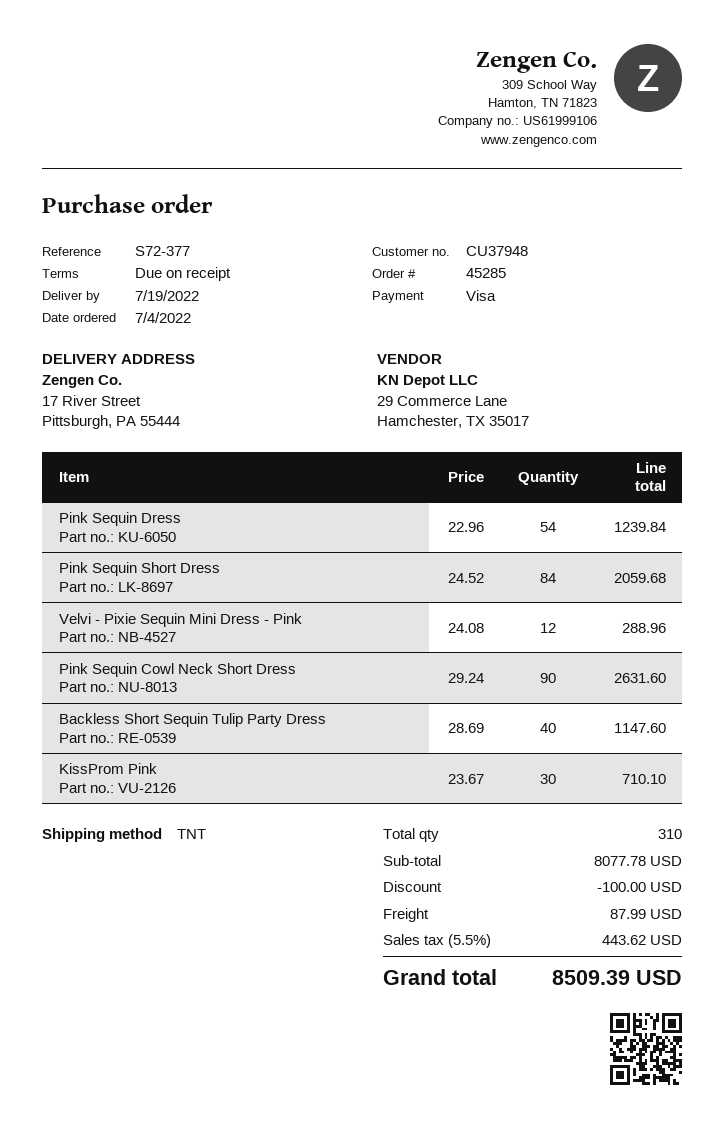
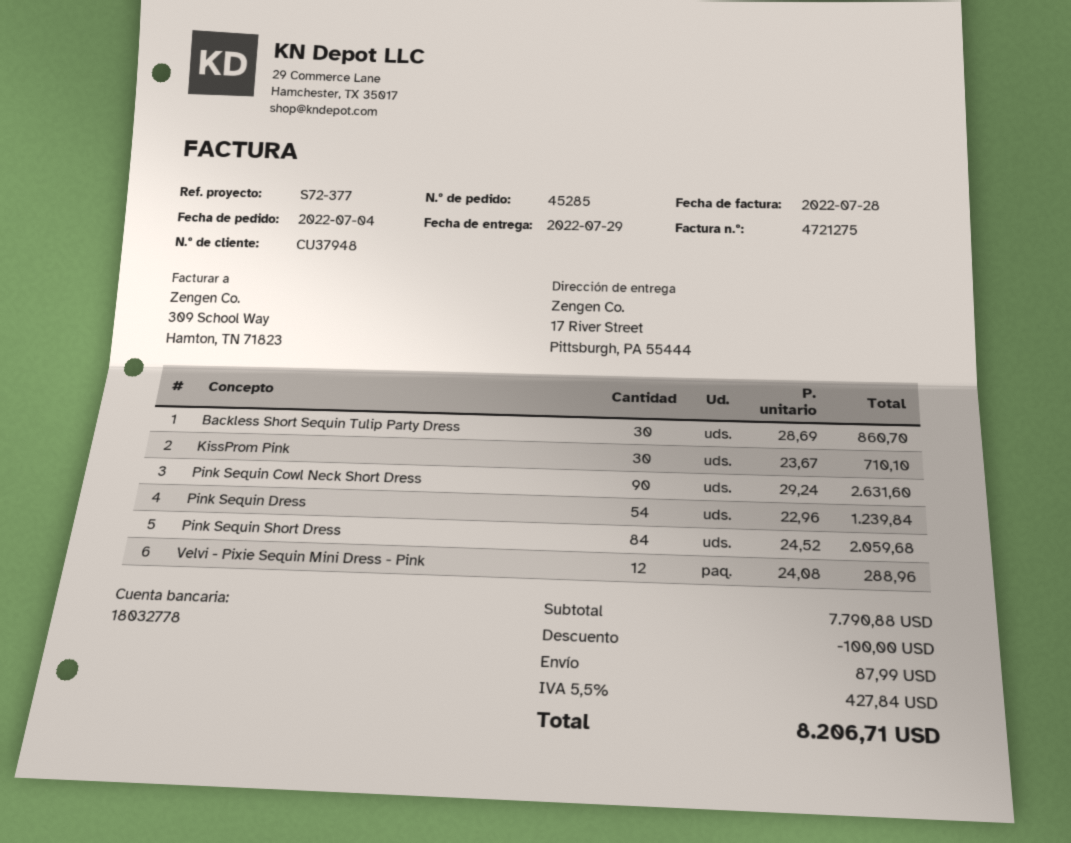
delivery date: 2022-07-19 -> 2022-07-29
Backless Short Sequin Tulip Party Dress: 40 x 28.69 = 1147.60 -> 30 x 28.69 = 860.70
subtotal: 8077.78 -> 7790.88
tax: 5.5% = 443.62 -> 5.5% = 427.84
total: 8509.39 -> 8206.71

